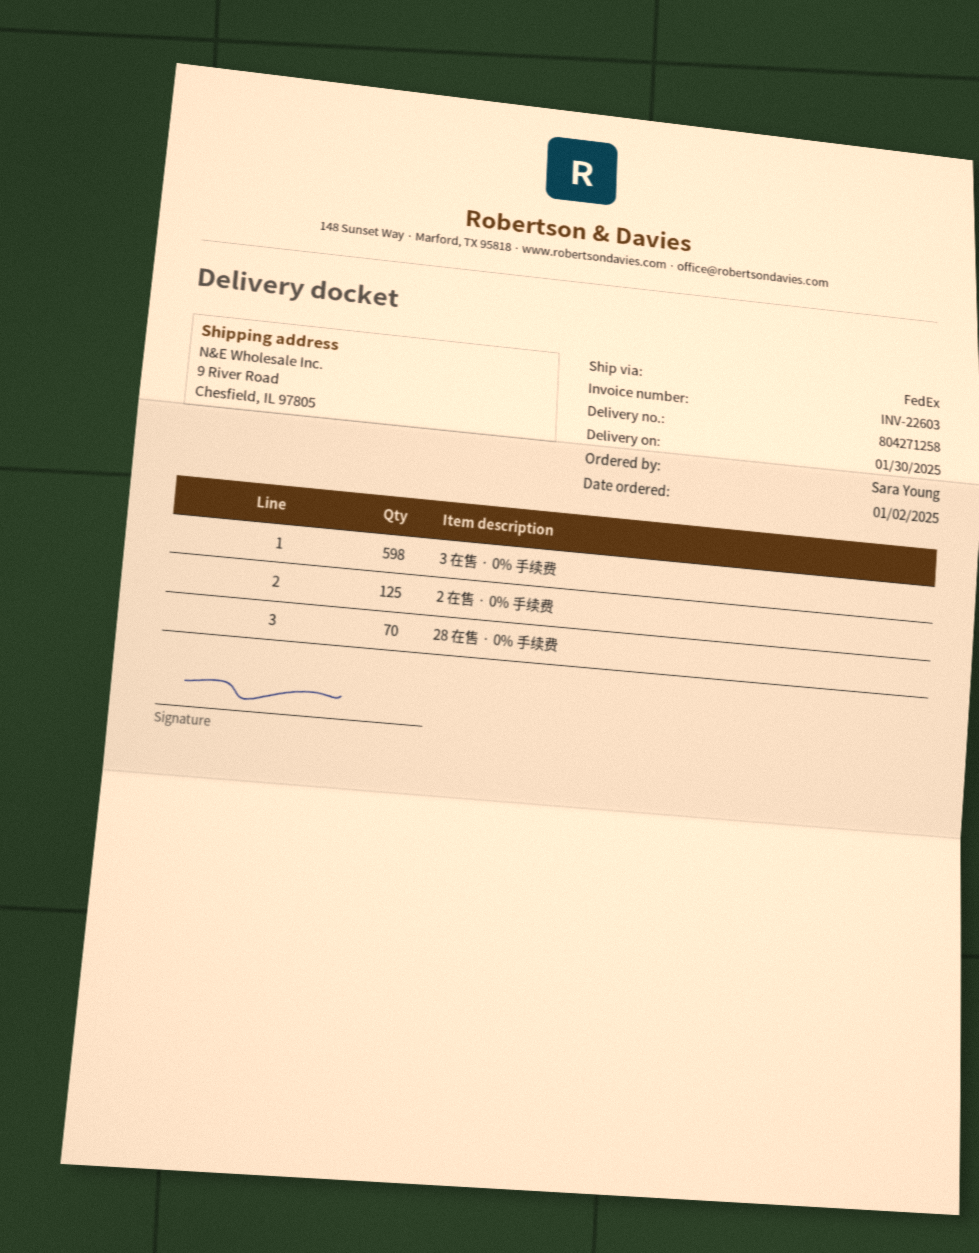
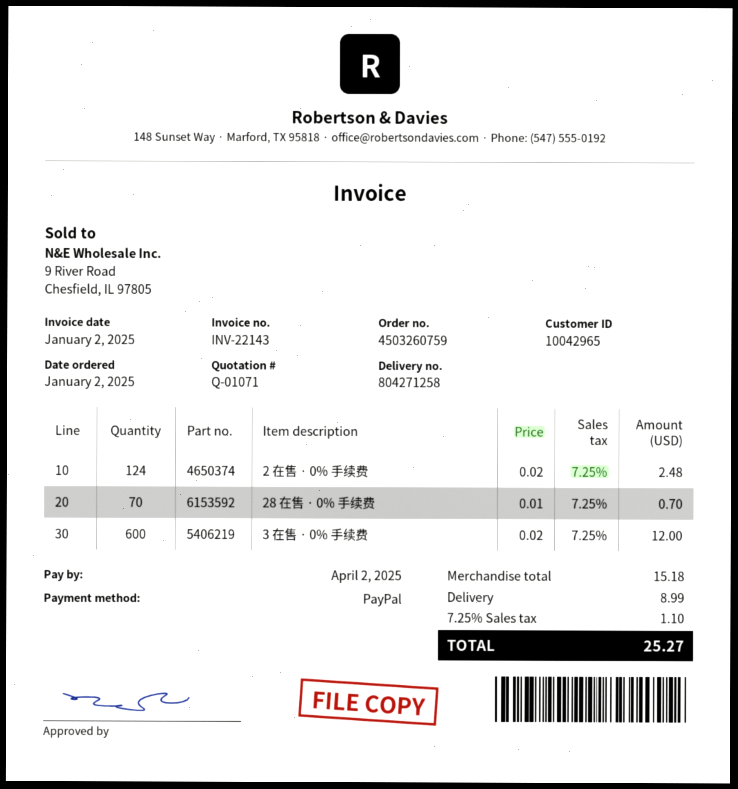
invoice number: INV-22603 -> INV-22143
3 在售 · 0% 手续费: 598 -> 600
2 在售 · 0% 手续费: 125 -> 124

